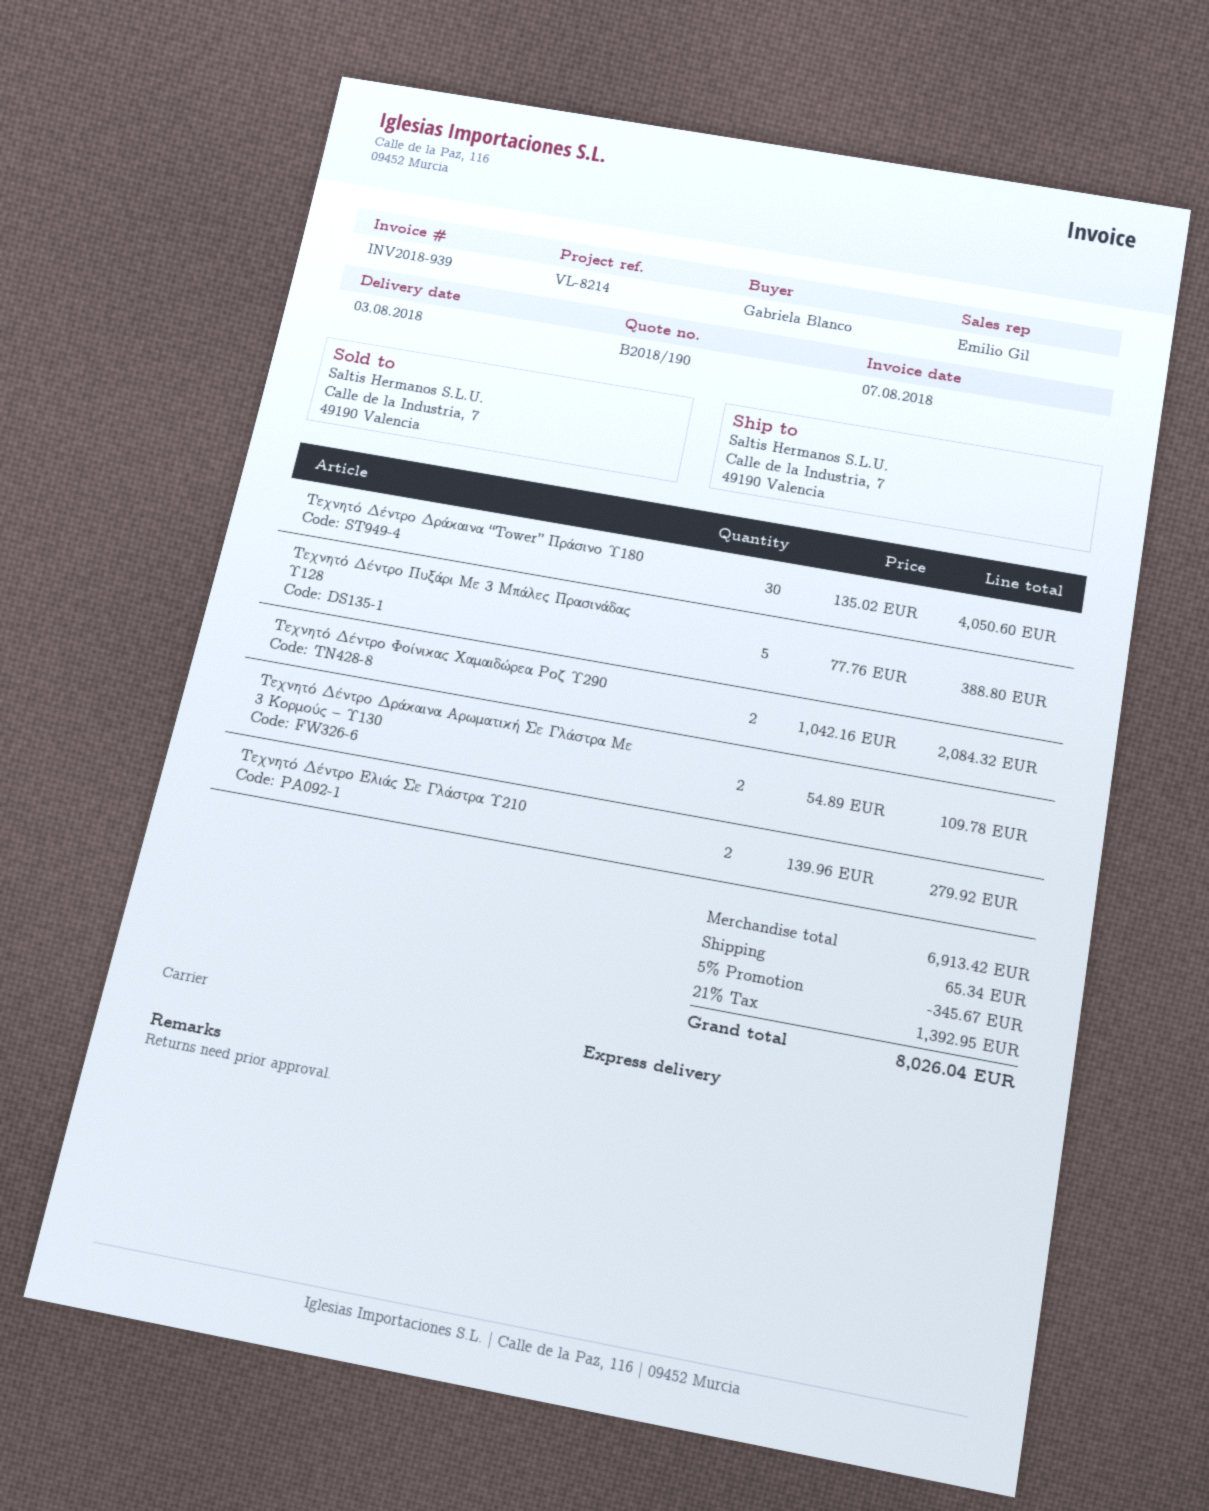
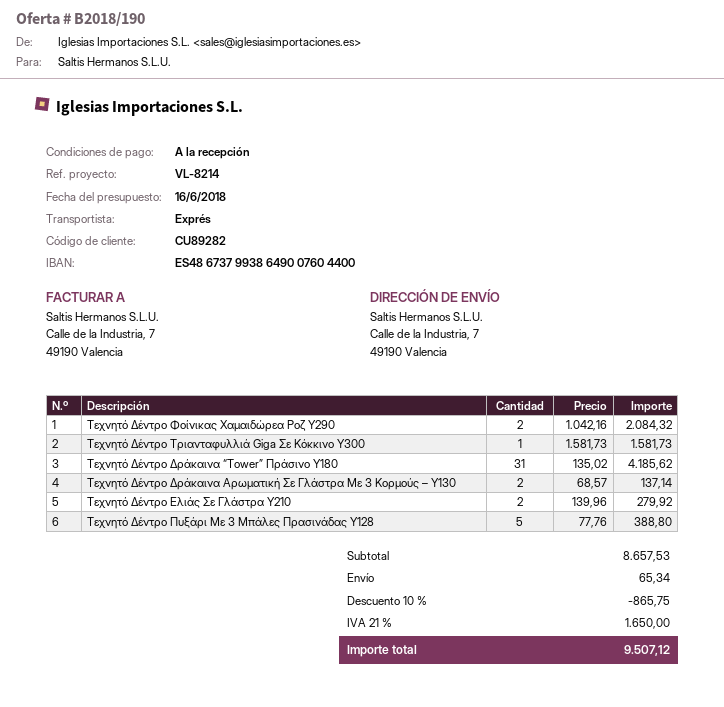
Τεχνητό Δέντρο Δράκαινα “Tower” Πράσινο Υ180: 30 x 135.02 = 4050.60 -> 31 x 135.02 = 4185.62
Τεχνητό Δέντρο Δράκαινα Αρωματική Σε Γλάστρα Με 3 Κορμούς – Υ130: 2 x 54.89 = 109.78 -> 2 x 68.57 = 137.14
Τεχνητό Δέντρο Τριανταφυλλιά Giga Σε Κόκκινο Υ300: none -> 1 x 1581.73 = 1581.73
subtotal: 6913.42 -> 8657.53
discount: 5% = 345.67 -> 10% = 865.75
tax: 21% = 1392.95 -> 21% = 1650.00
total: 8026.04 -> 9507.12

